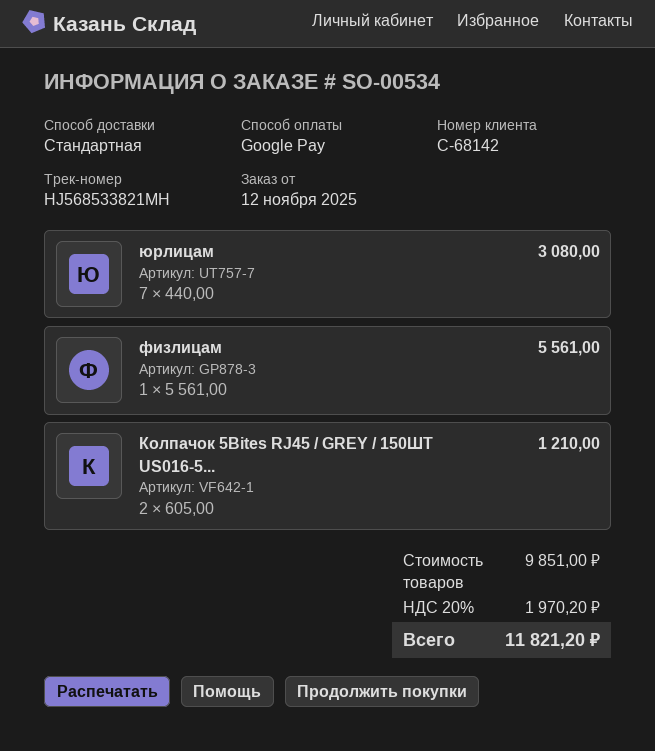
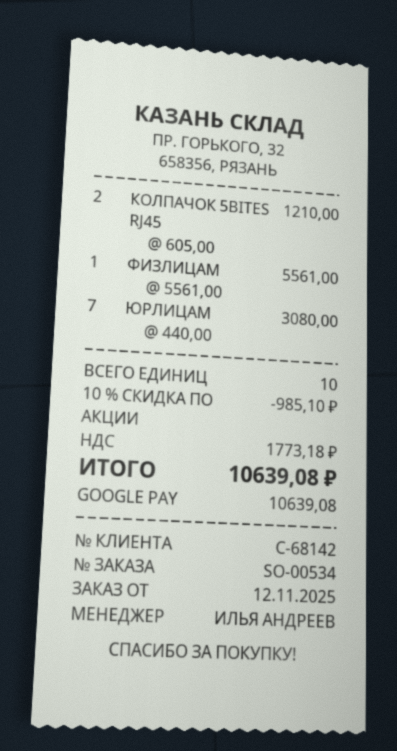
discount: none -> 10% = 985.10
tax: 1970.20 -> 1773.18
total: 11821.20 -> 10639.08

